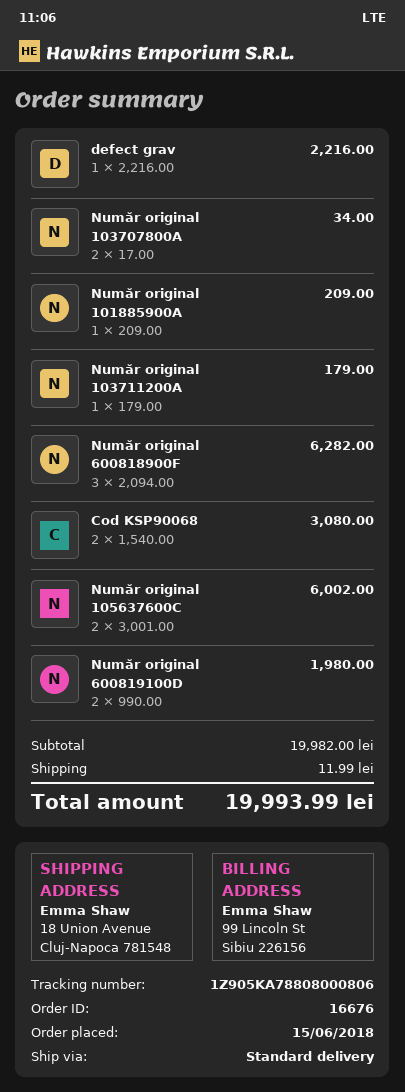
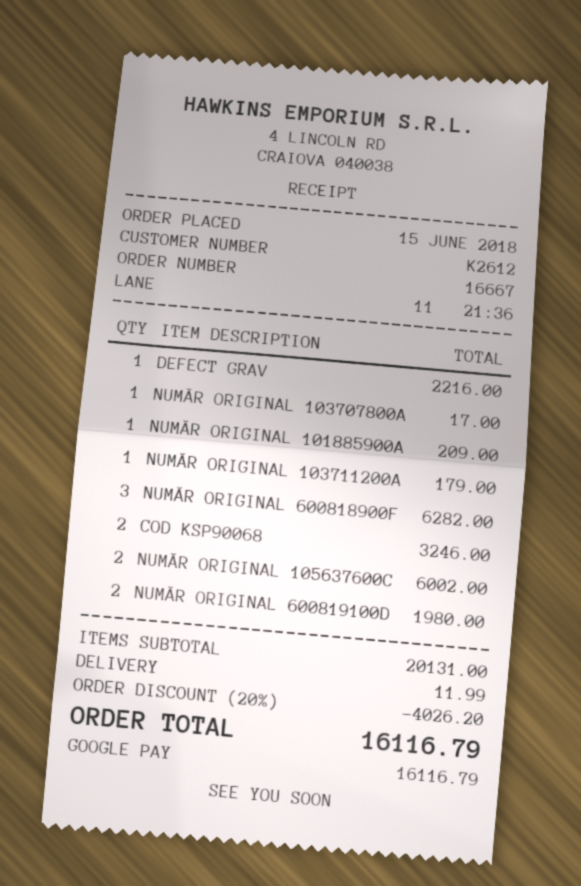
order number: 16676 -> 16667
Număr original 103707800A: 2 for 34.00 -> 1 for 17.00
Cod KSP90068: 2 for 3080.00 -> 2 for 3246.00
subtotal: 19982.00 -> 20131.00
discount: none -> 20% = 4026.20
total: 19993.99 -> 16116.79

